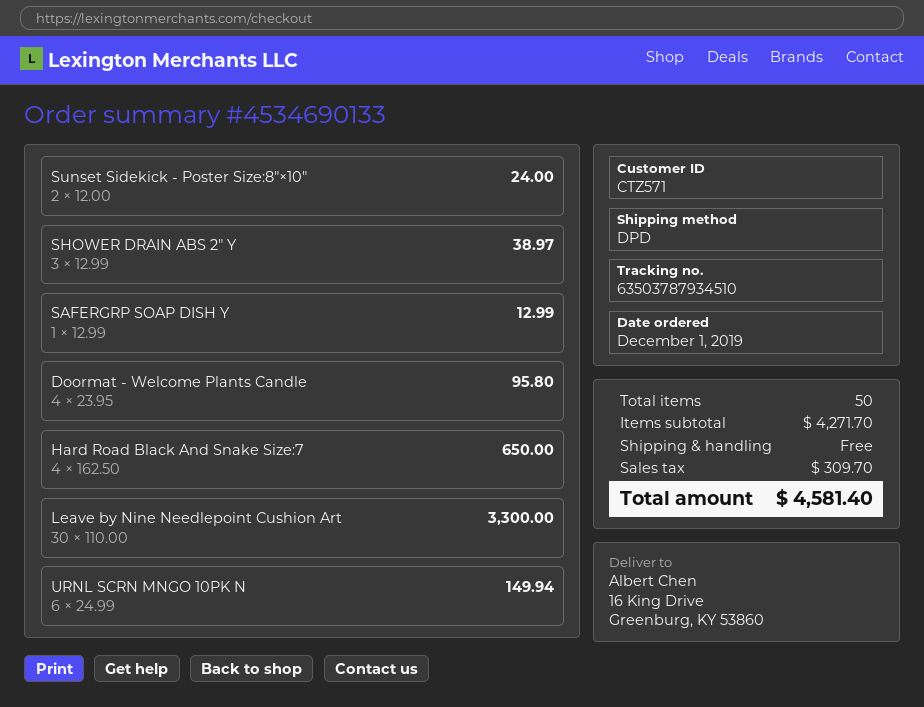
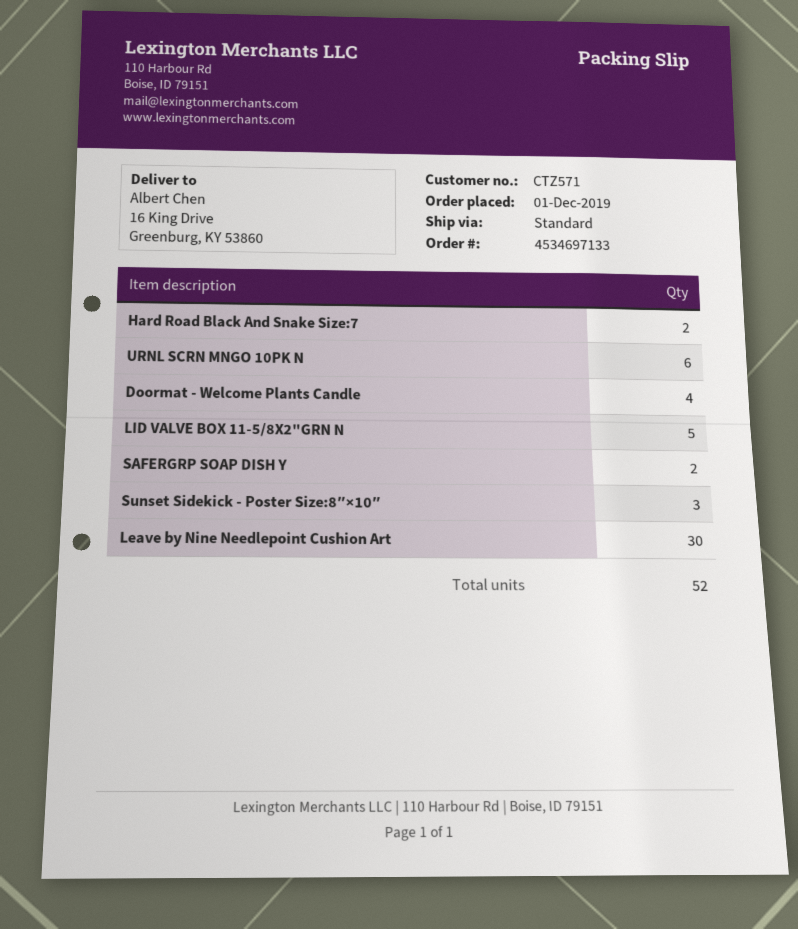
order number: 4534690133 -> 4534697133
shipping method: DPD -> standard
Sunset Sidekick - Poster Size:8″×10″: 2 -> 3
SHOWER DRAIN ABS 2" Y: 3 -> none
SAFERGRP SOAP DISH Y: 1 -> 2
Hard Road Black And Snake Size:7: 4 -> 2
LID VALVE BOX 11-5/8X2"GRN N: none -> 5
total quantity: 50 -> 52

